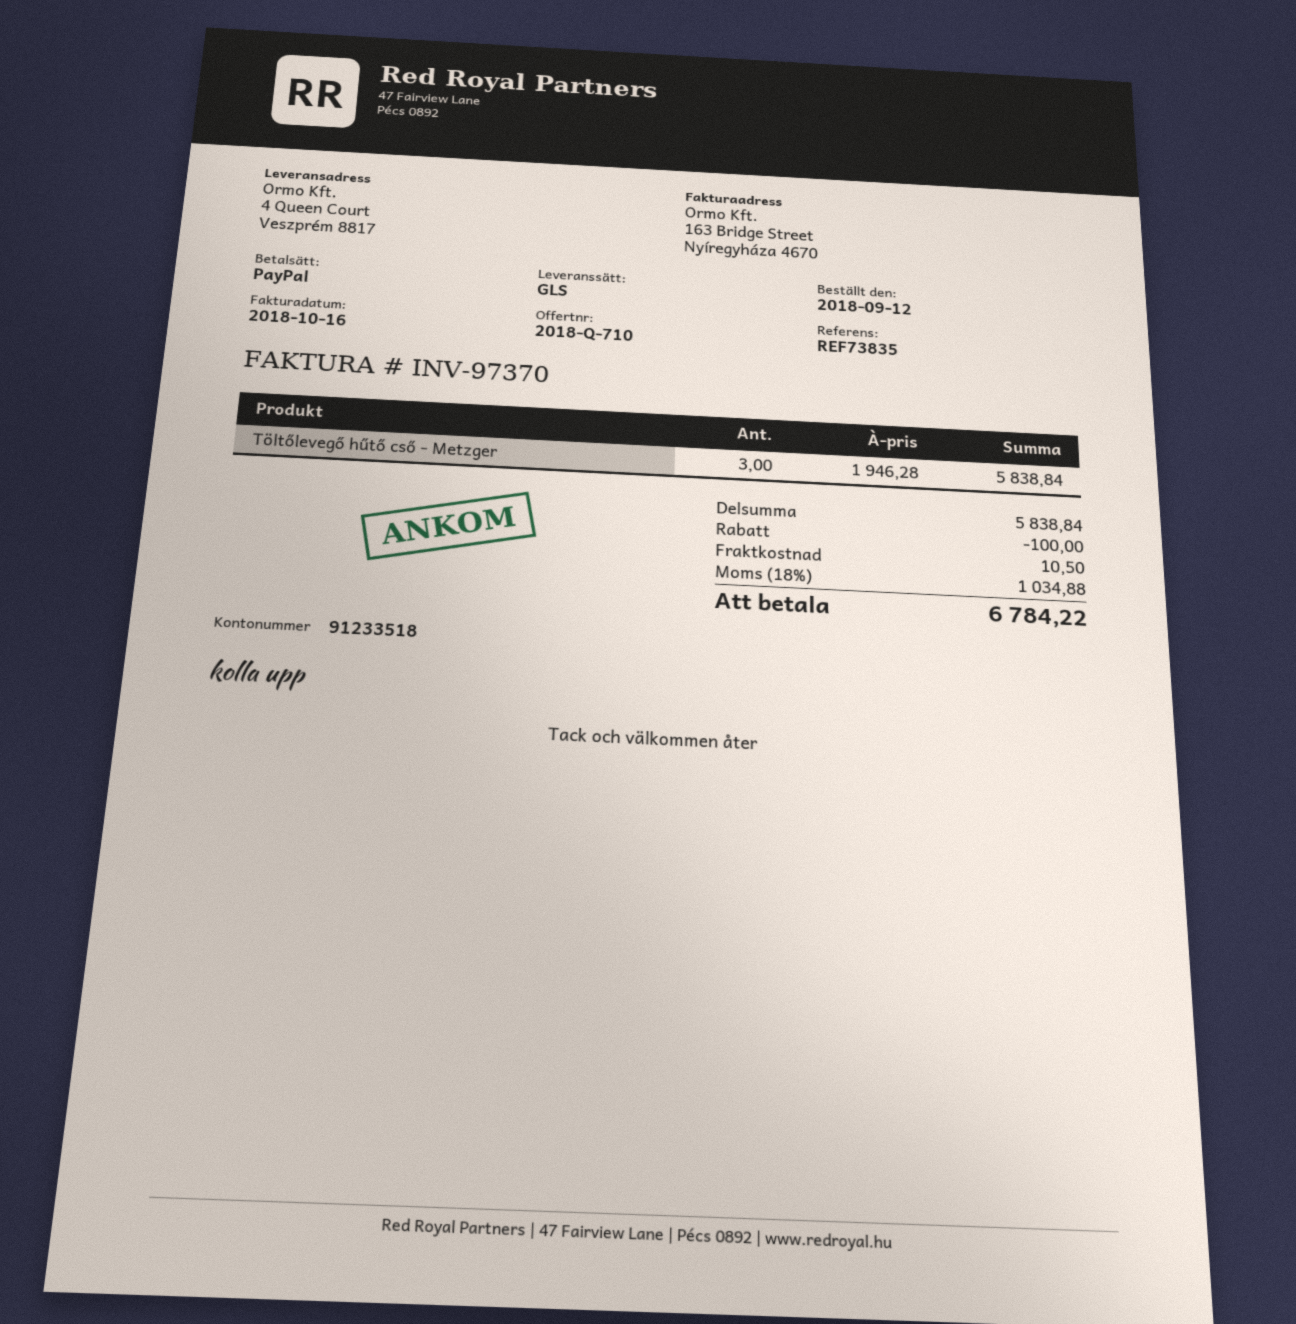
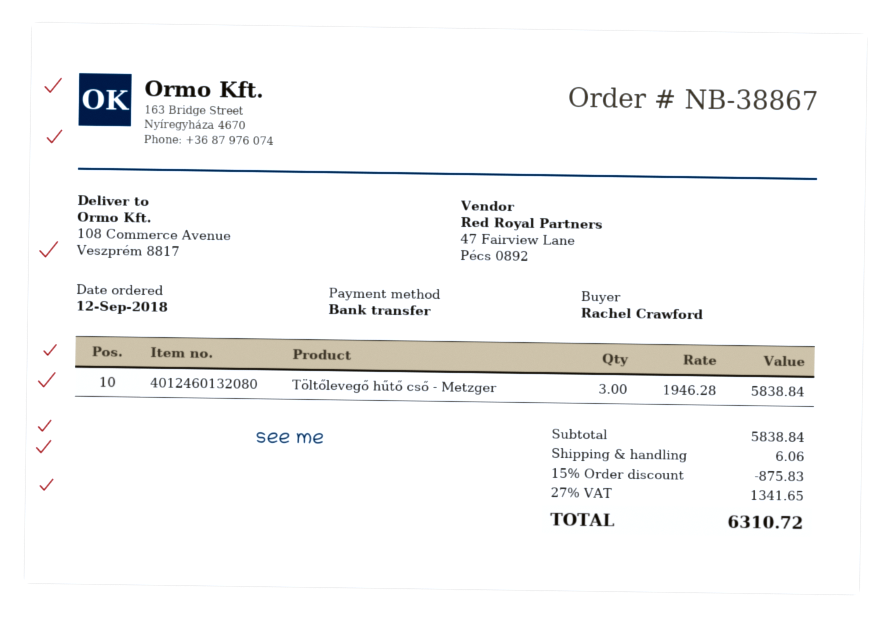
payment method: PayPal -> bank transfer
ship to: 4 Queen Court, Veszprém 8817 -> 108 Commerce Avenue, Veszprém 8817
discount: 100.00 -> 875.83
shipping: 10.50 -> 6.06
tax: 18% = 1034.88 -> 27% = 1341.65
total: 6784.22 -> 6310.72

